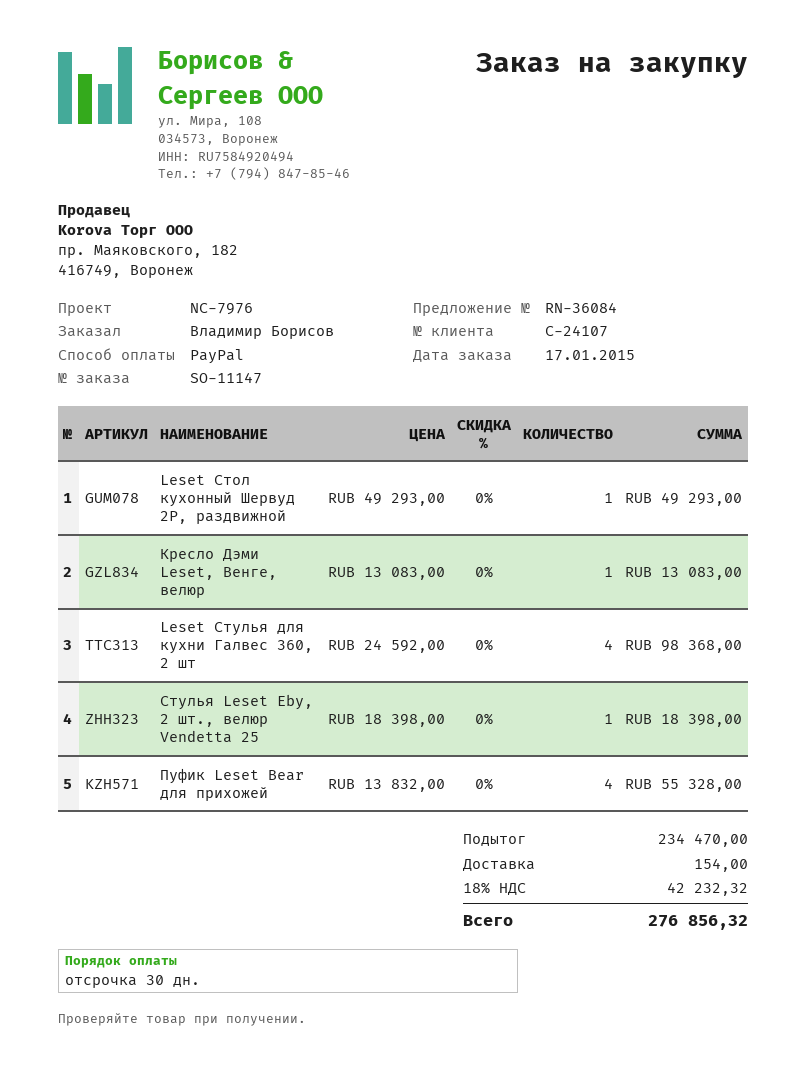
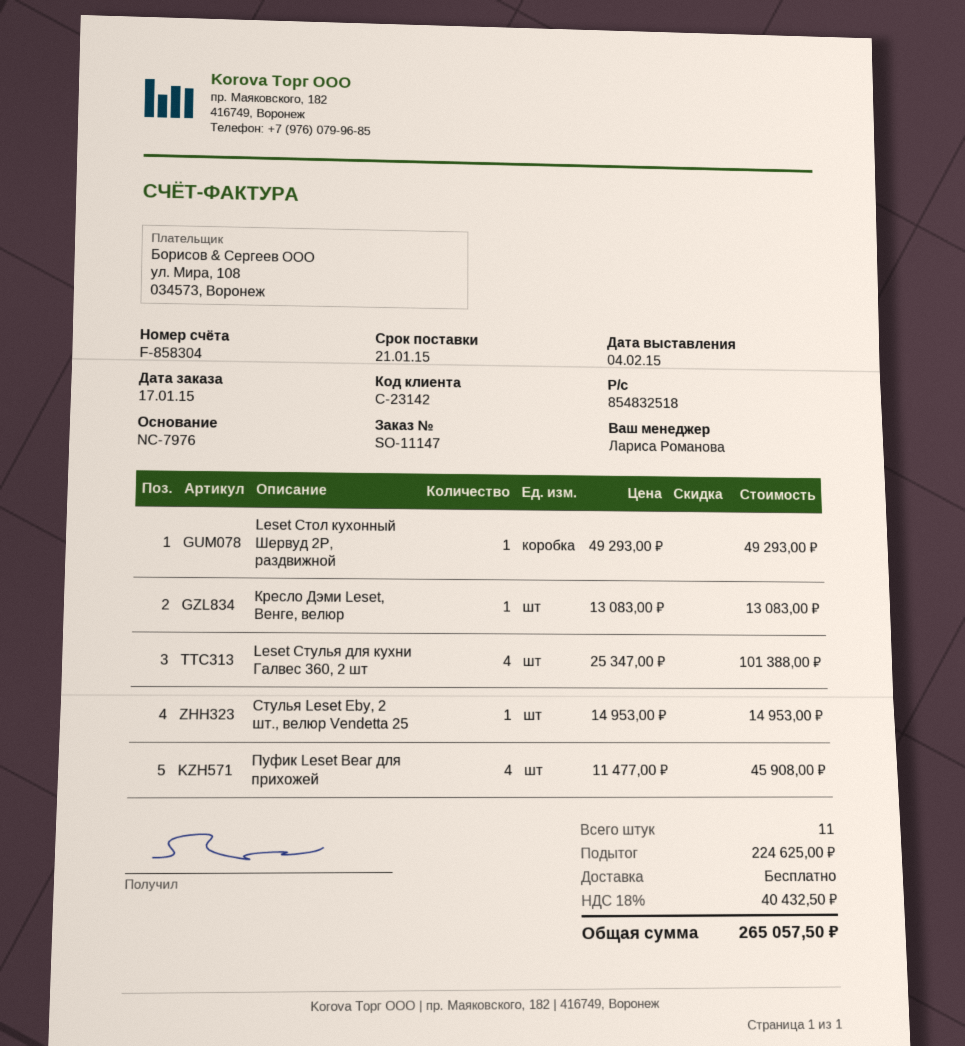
customer number: C-24107 -> C-23142
Leset Стулья для кухни Галвес 360, 2 шт: 4 x 24592.00 = 98368.00 -> 4 x 25347.00 = 101388.00
Стулья Leset Eby, 2 шт., велюр Vendetta 25: 1 x 18398.00 = 18398.00 -> 1 x 14953.00 = 14953.00
Пуфик Leset Bear для прихожей: 4 x 13832.00 = 55328.00 -> 4 x 11477.00 = 45908.00
subtotal: 234470.00 -> 224625.00
shipping: 154.00 -> 0.00
tax: 18% = 42232.32 -> 18% = 40432.50
total: 276856.32 -> 265057.50

